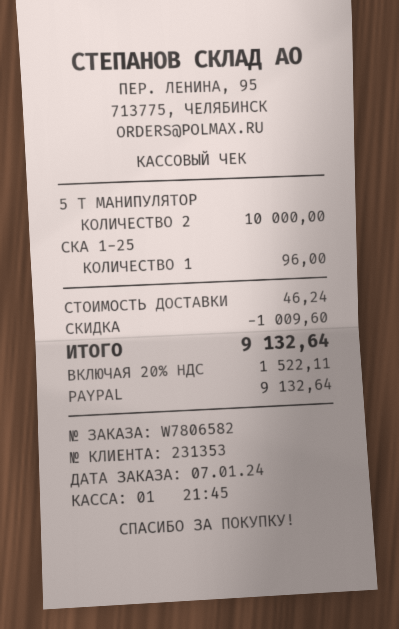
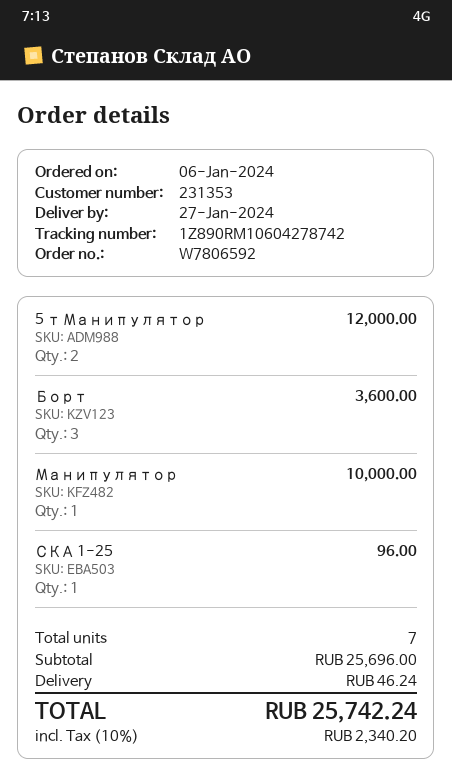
order number: W7806582 -> W7806592
order date: 2024-01-07 -> 2024-01-06
5 Т МАНИПУЛЯТОР: 2 for 10000.00 -> 2 for 12000.00
Борт: none -> 3 for 3600.00
Манипулятор: none -> 1 for 10000.00
discount: 1009.60 -> none
tax: 20% = 1522.11 -> 10% = 2340.20
total: 9132.64 -> 25742.24

